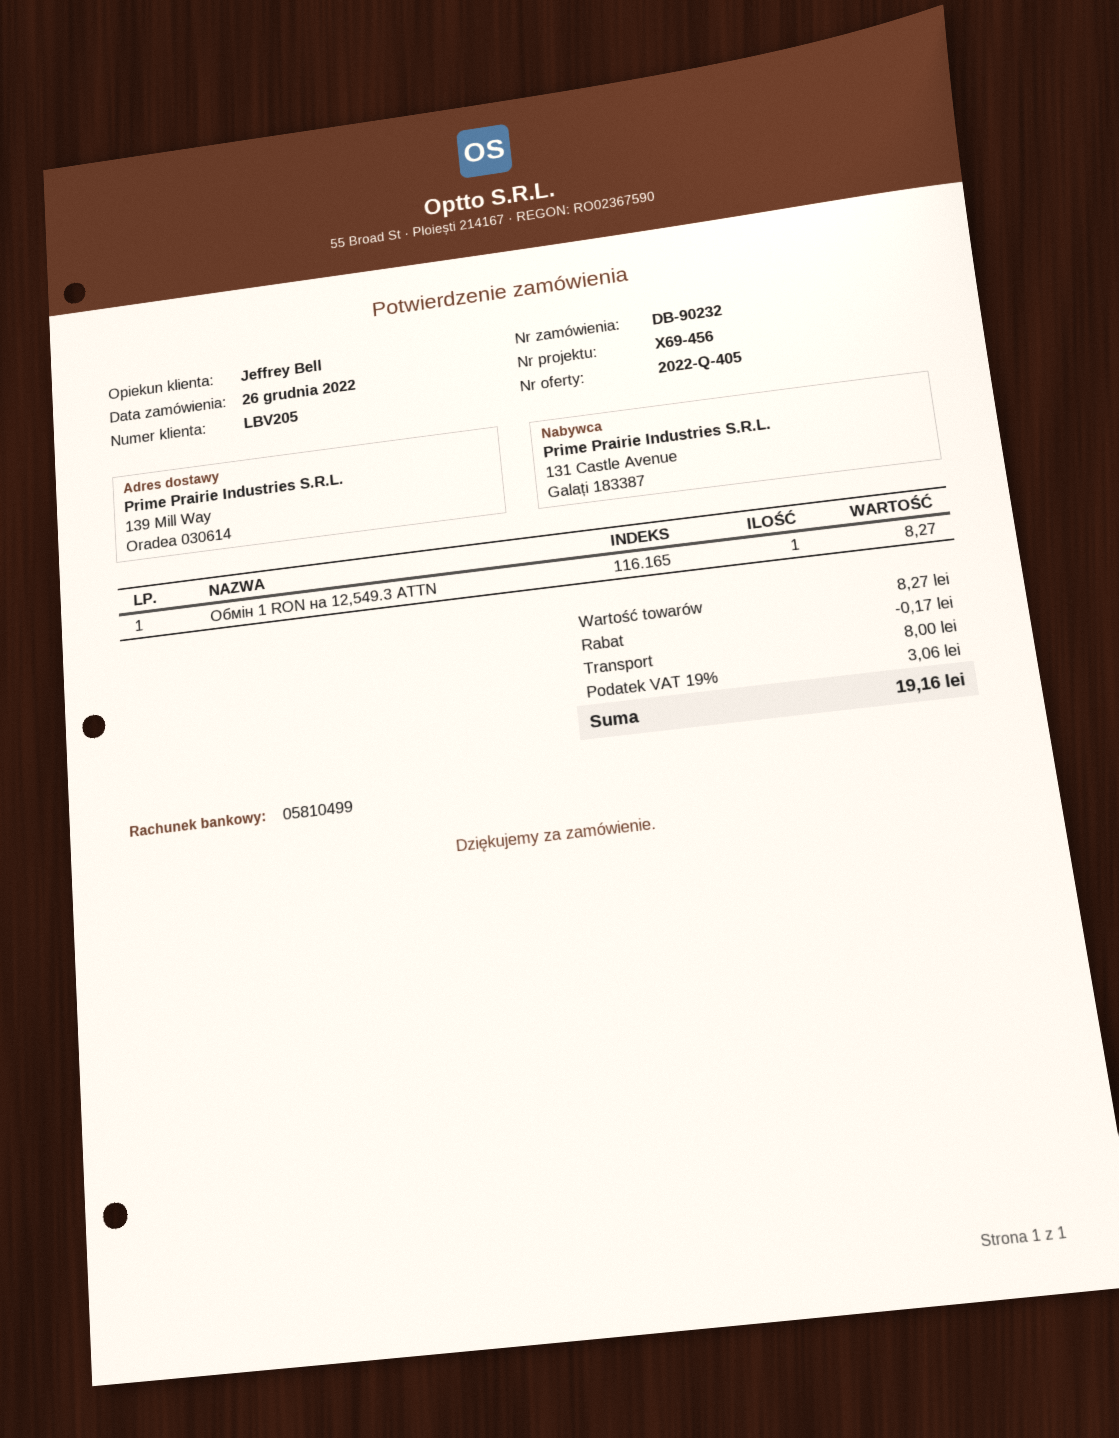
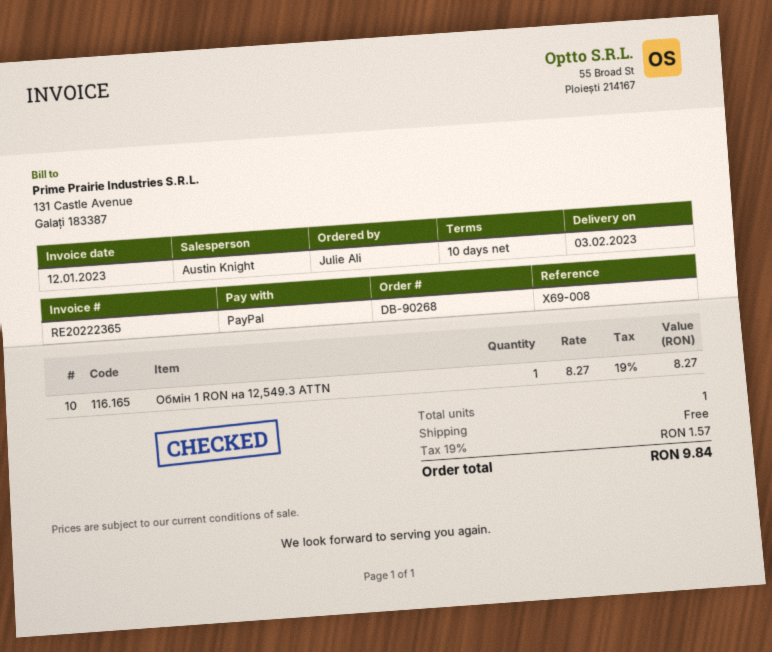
order number: DB-90232 -> DB-90268
reference: X69-456 -> X69-008
sales rep: Jeffrey Bell -> Austin Knight
discount: 0.17 -> none
shipping: 8.00 -> 0.00
tax: 19% = 3.06 -> 19% = 1.57
total: 19.16 -> 9.84

